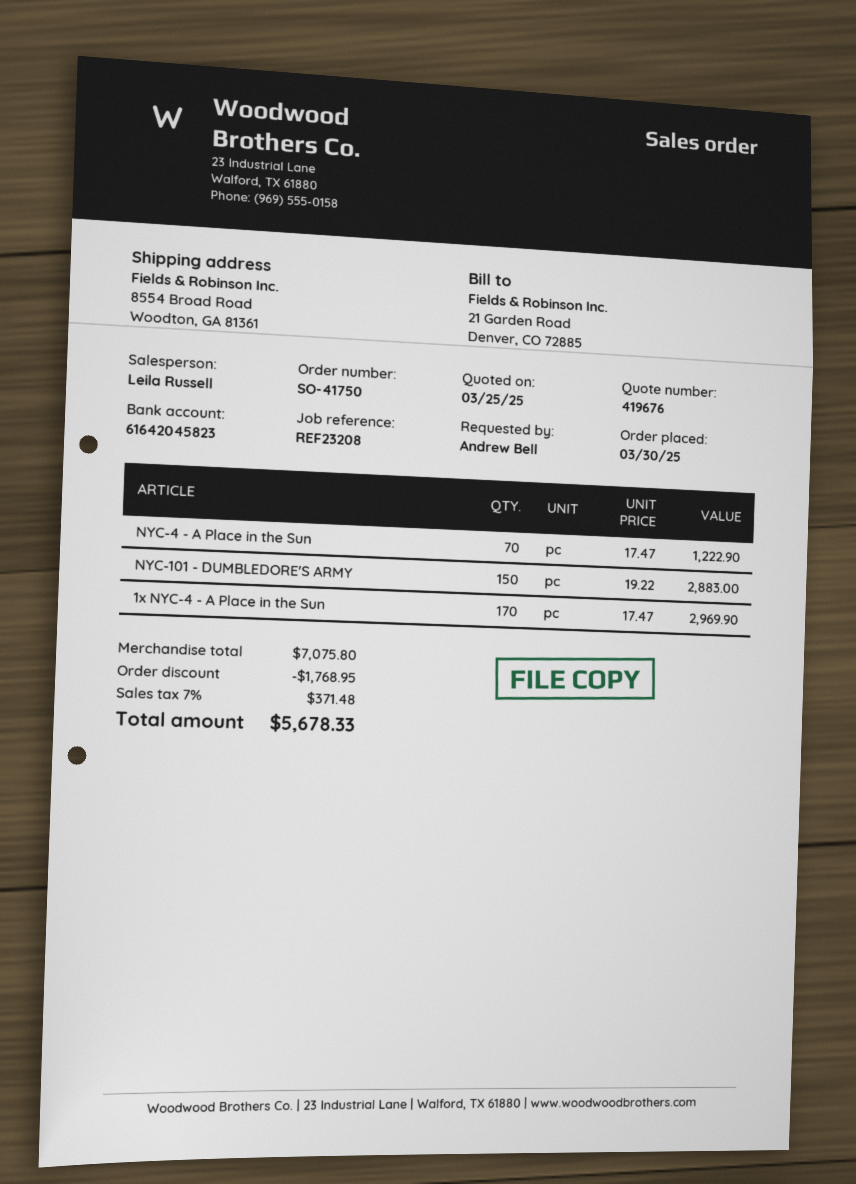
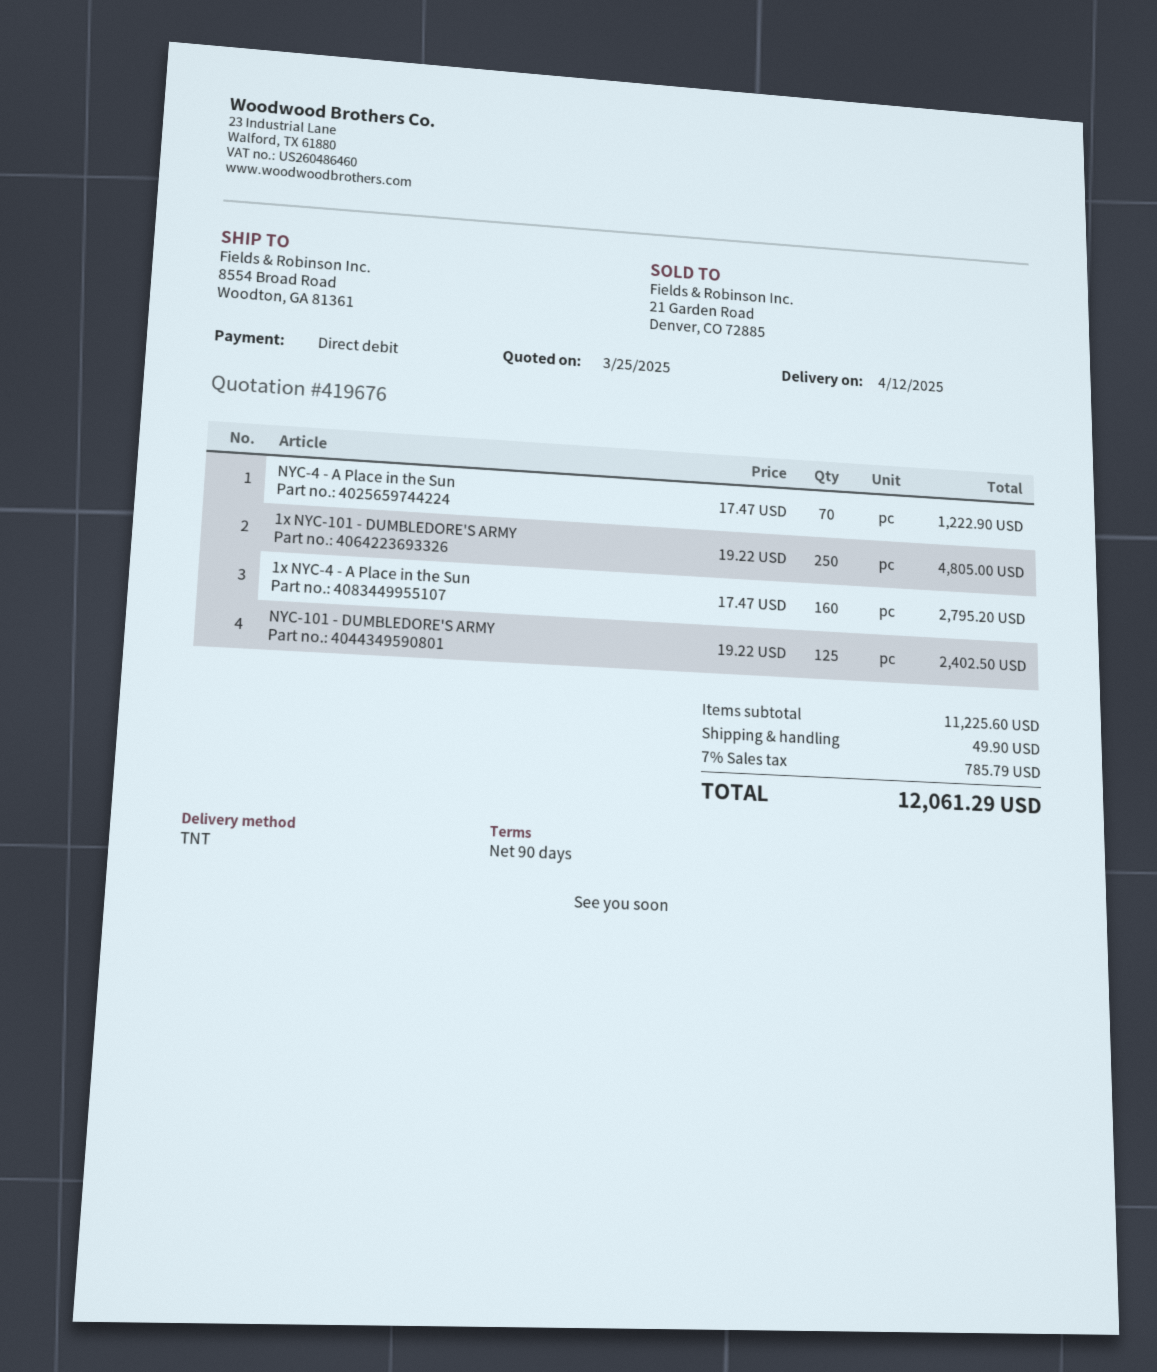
NYC-101 - DUMBLEDORE'S ARMY: 150 x 19.22 = 2883.00 -> 125 x 19.22 = 2402.50
1x NYC-4 - A Place in the Sun: 170 x 17.47 = 2969.90 -> 160 x 17.47 = 2795.20
1x NYC-101 - DUMBLEDORE'S ARMY: none -> 250 x 19.22 = 4805.00
subtotal: 7075.80 -> 11225.60
discount: 1768.95 -> none
shipping: none -> 49.90
tax: 7% = 371.48 -> 7% = 785.79
total: 5678.33 -> 12061.29

